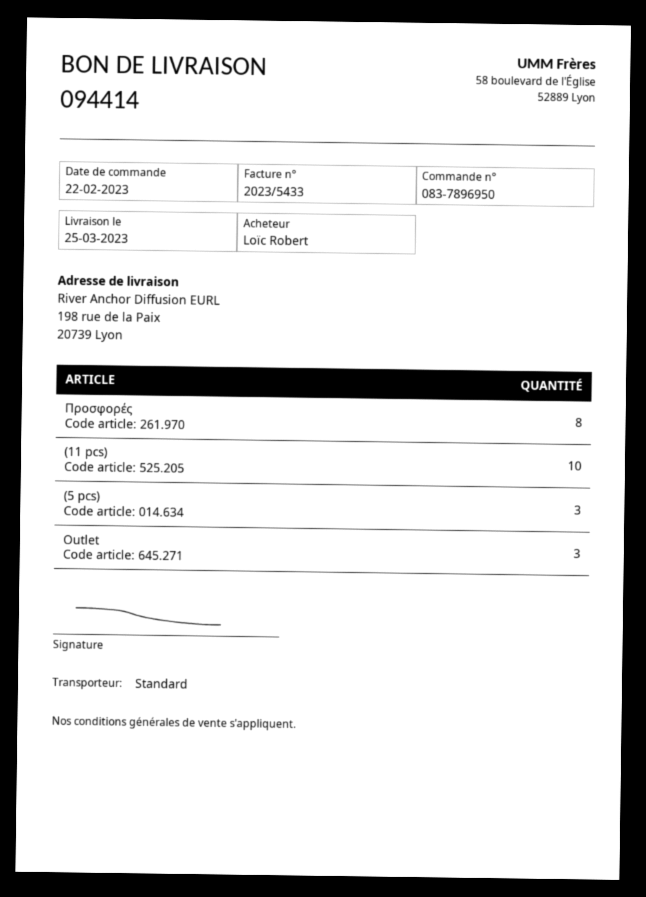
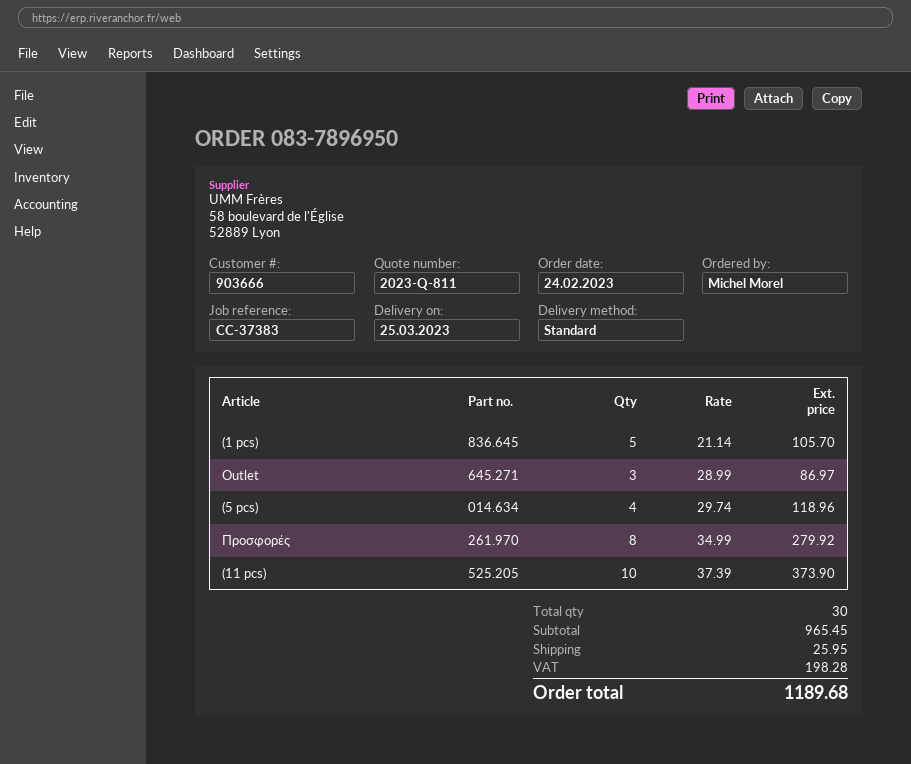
order date: 2023-02-22 -> 2023-02-24
ordered by: Loïc Robert -> Michel Morel
(5 pcs): 3 -> 4
(1 pcs): none -> 5

